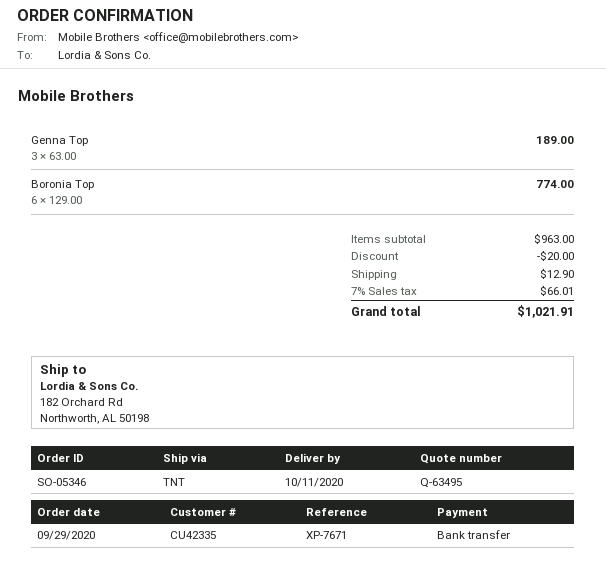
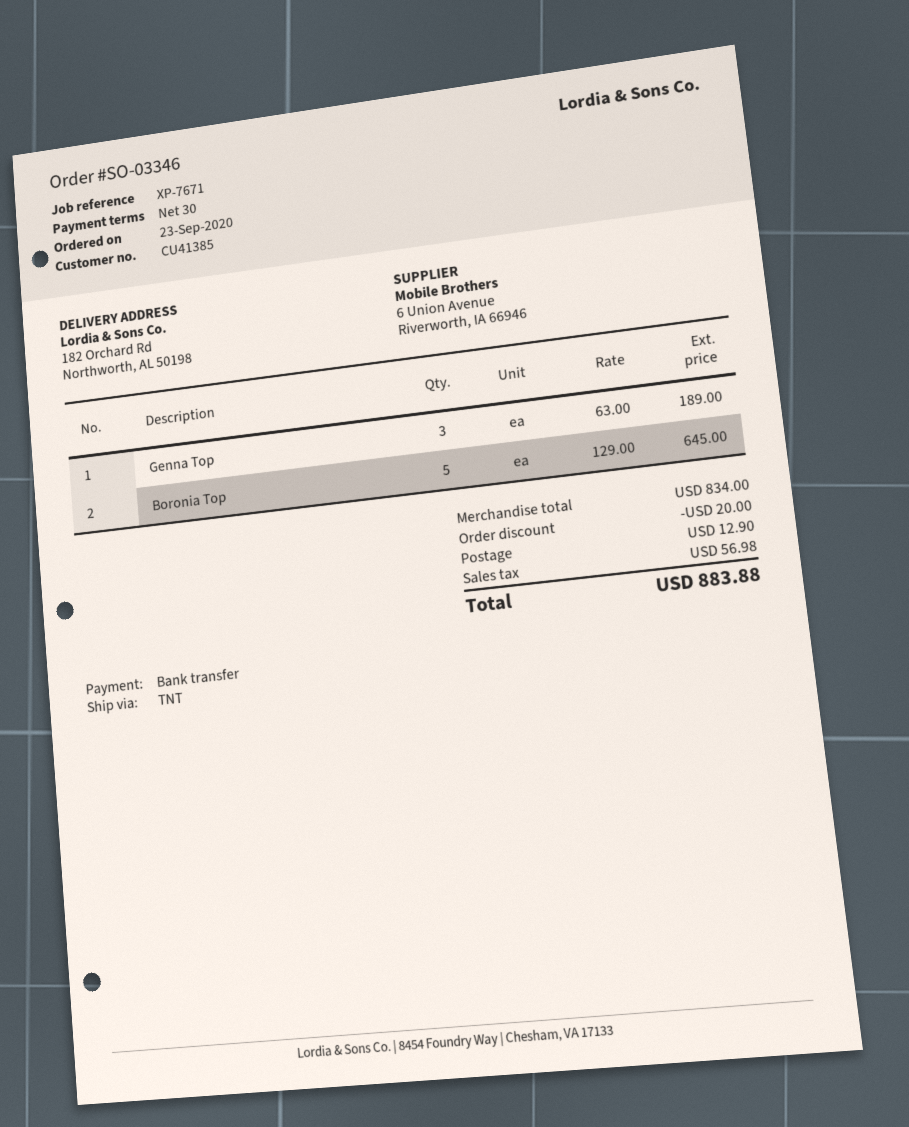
order number: SO-05346 -> SO-03346
order date: 2020-09-29 -> 2020-09-23
customer number: CU42335 -> CU41385
Boronia Top: 6 x 129.00 = 774.00 -> 5 x 129.00 = 645.00
subtotal: 963.00 -> 834.00
tax: 66.01 -> 56.98
total: 1021.91 -> 883.88

